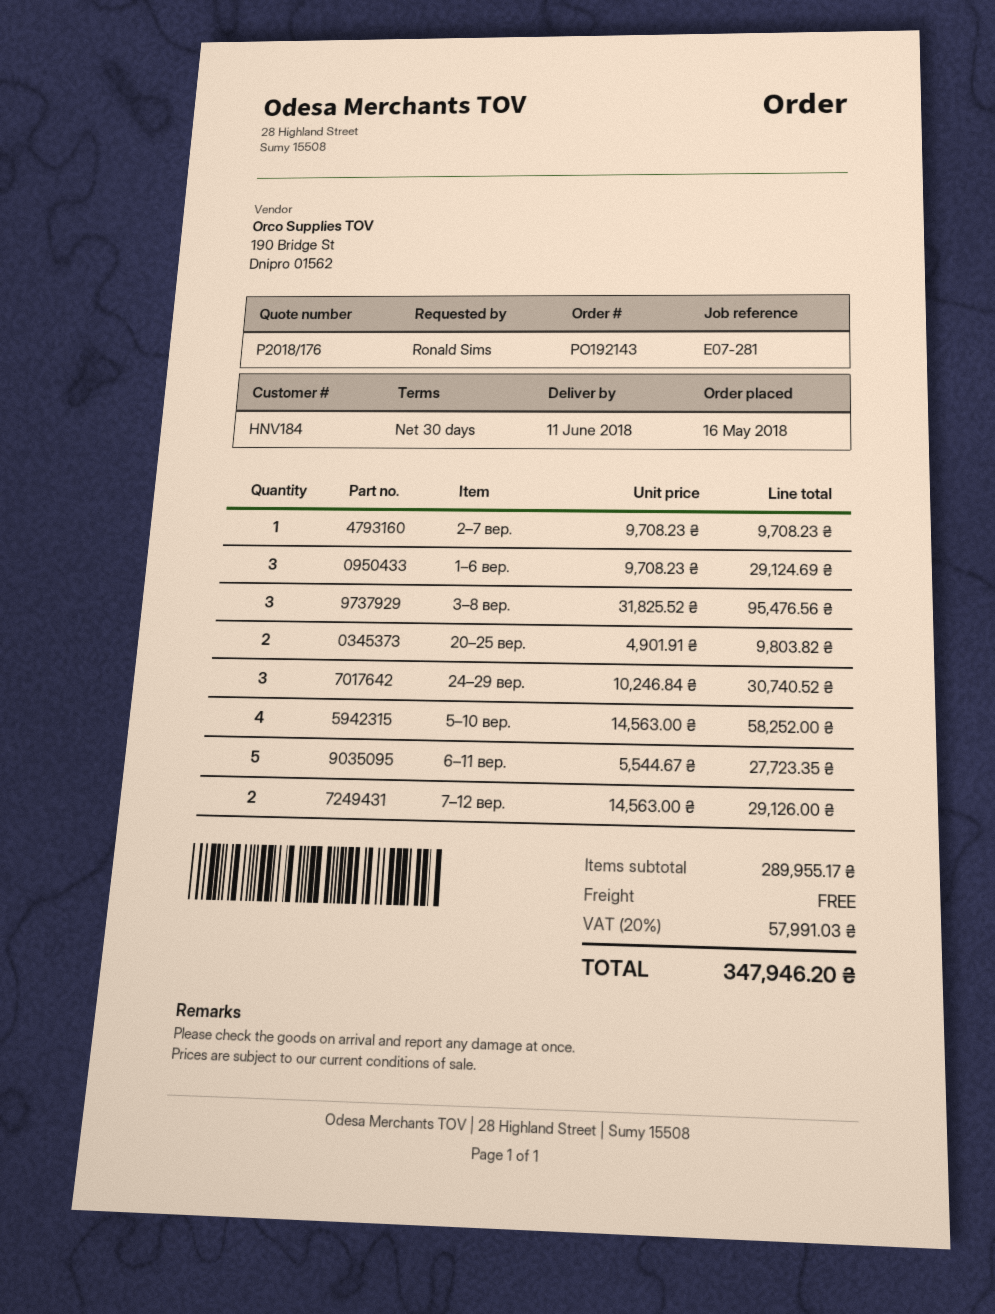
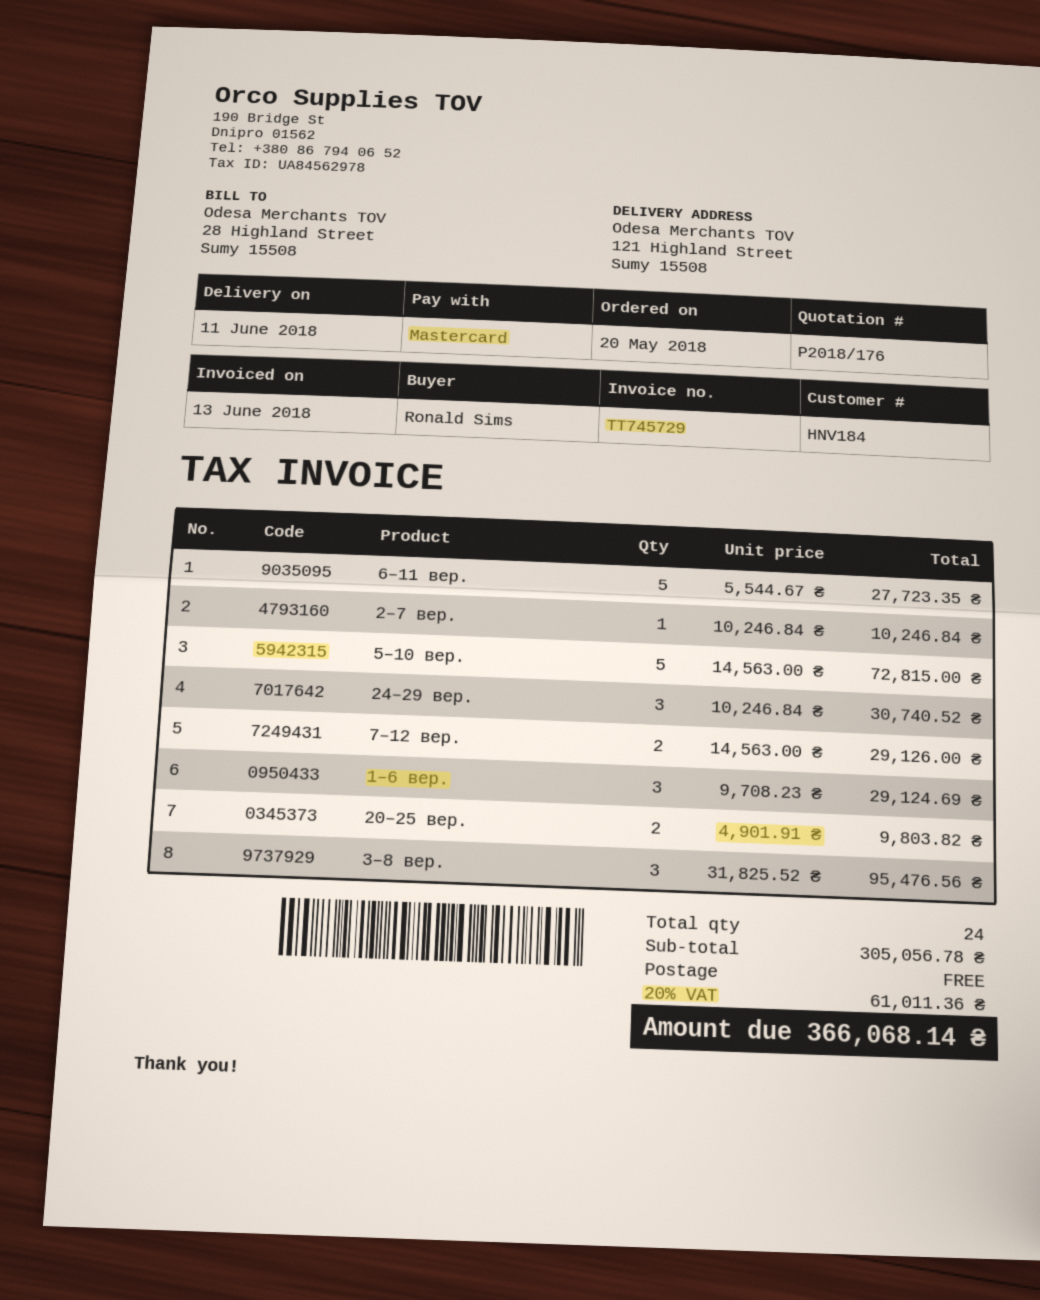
order date: 2018-05-16 -> 2018-05-20
2–7 вер.: 1 x 9708.23 = 9708.23 -> 1 x 10246.84 = 10246.84
5–10 вер.: 4 x 14563.00 = 58252.00 -> 5 x 14563.00 = 72815.00
subtotal: 289955.17 -> 305056.78
tax: 20% = 57991.03 -> 20% = 61011.36
total: 347946.20 -> 366068.14

